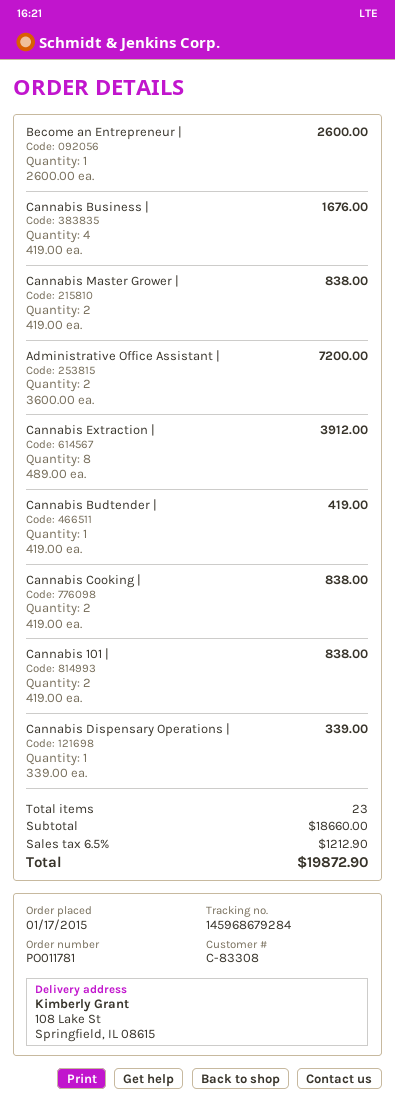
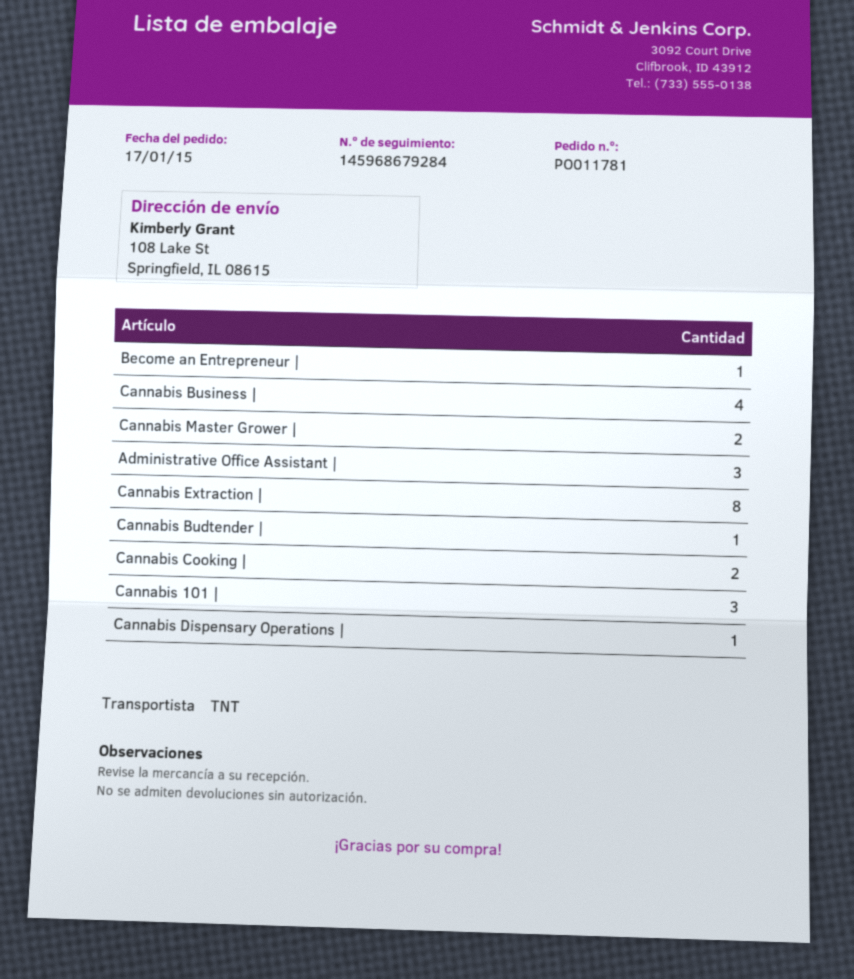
Administrative Office Assistant |: 2 -> 3
Cannabis 101 |: 2 -> 3

